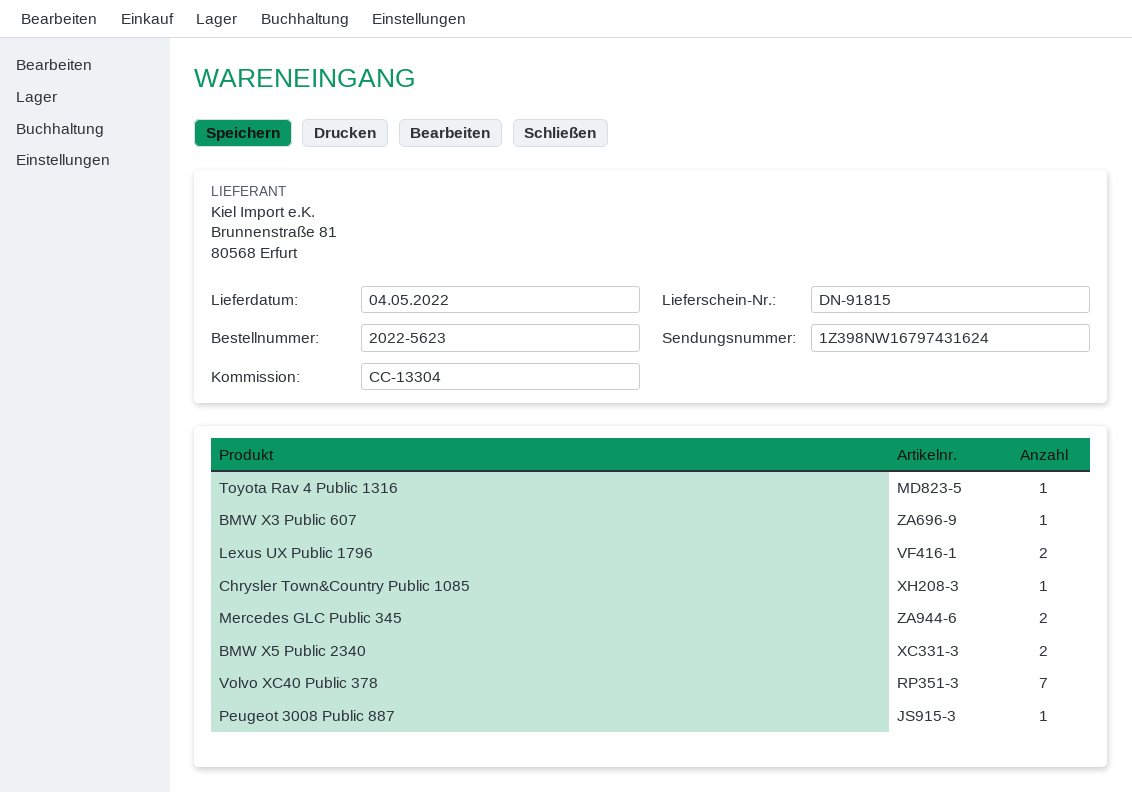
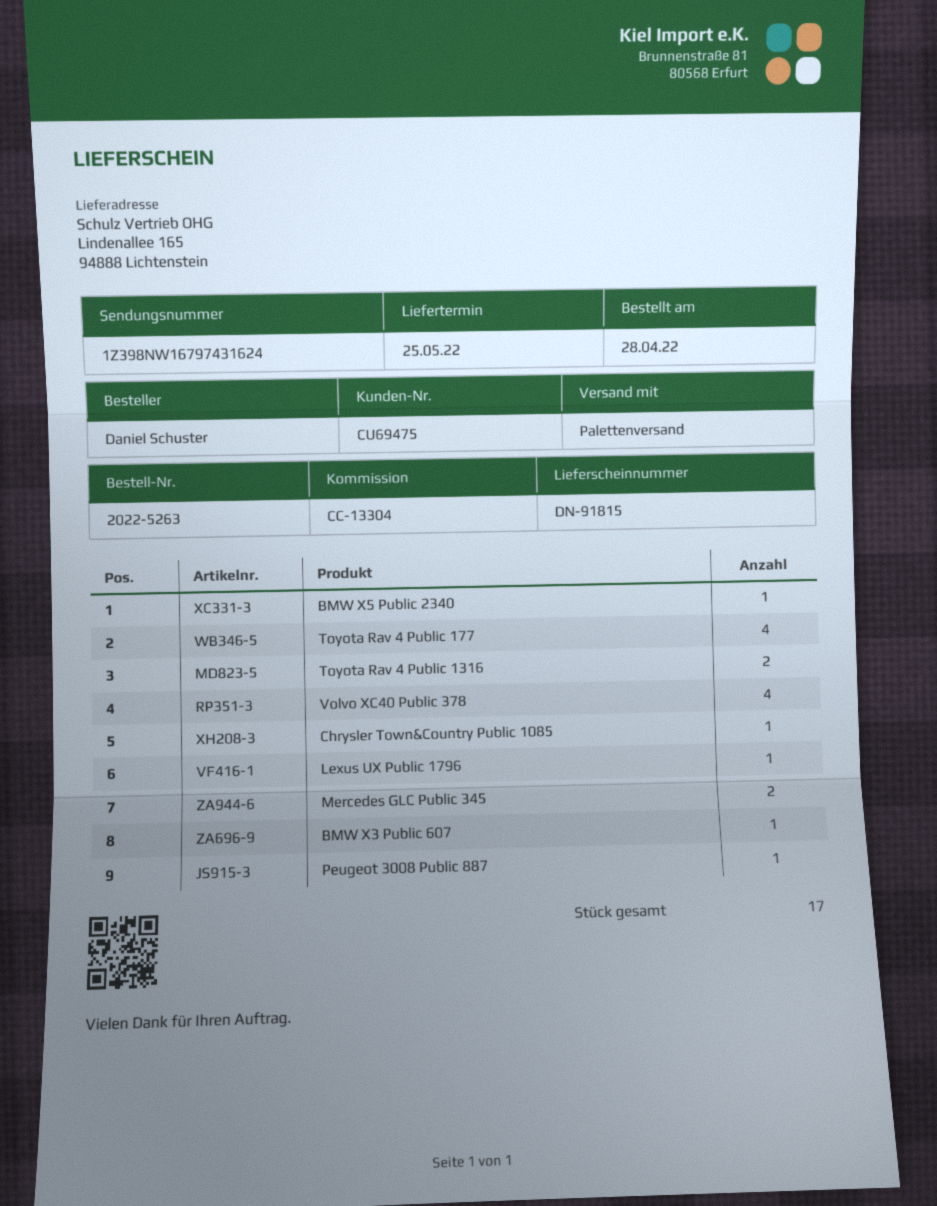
order number: 2022-5623 -> 2022-5263
delivery date: 2022-05-04 -> 2022-05-25
Toyota Rav 4 Public 1316: 1 -> 2
Lexus UX Public 1796: 2 -> 1
BMW X5 Public 2340: 2 -> 1
Volvo XC40 Public 378: 7 -> 4
Toyota Rav 4 Public 177: none -> 4

